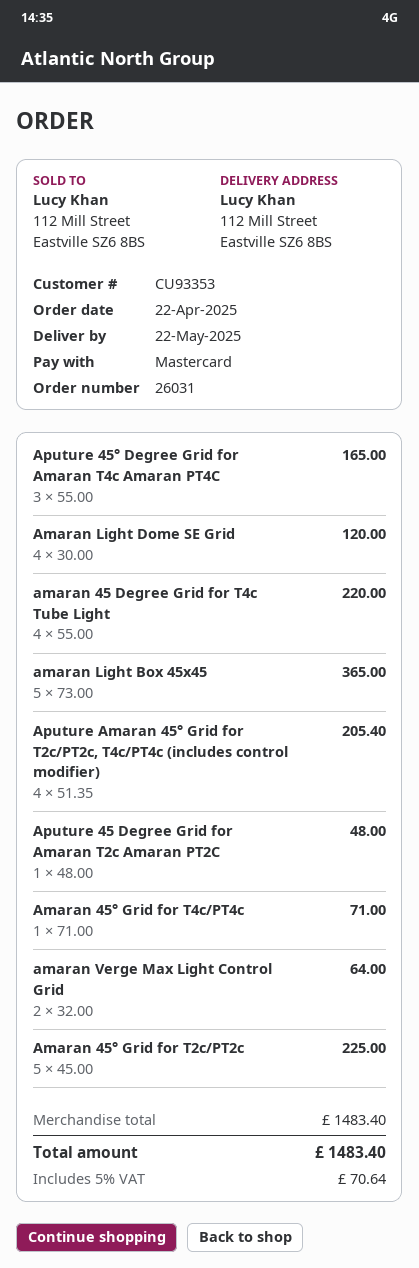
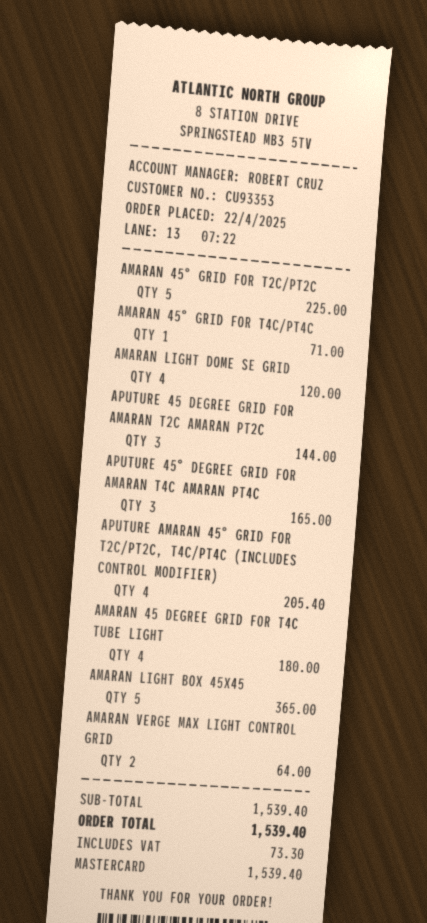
amaran 45 Degree Grid for T4c Tube Light: 4 for 220.00 -> 4 for 180.00
Aputure 45 Degree Grid for Amaran T2c Amaran PT2C: 1 for 48.00 -> 3 for 144.00
subtotal: 1483.40 -> 1539.40
tax: 70.64 -> 73.30
total: 1483.40 -> 1539.40

